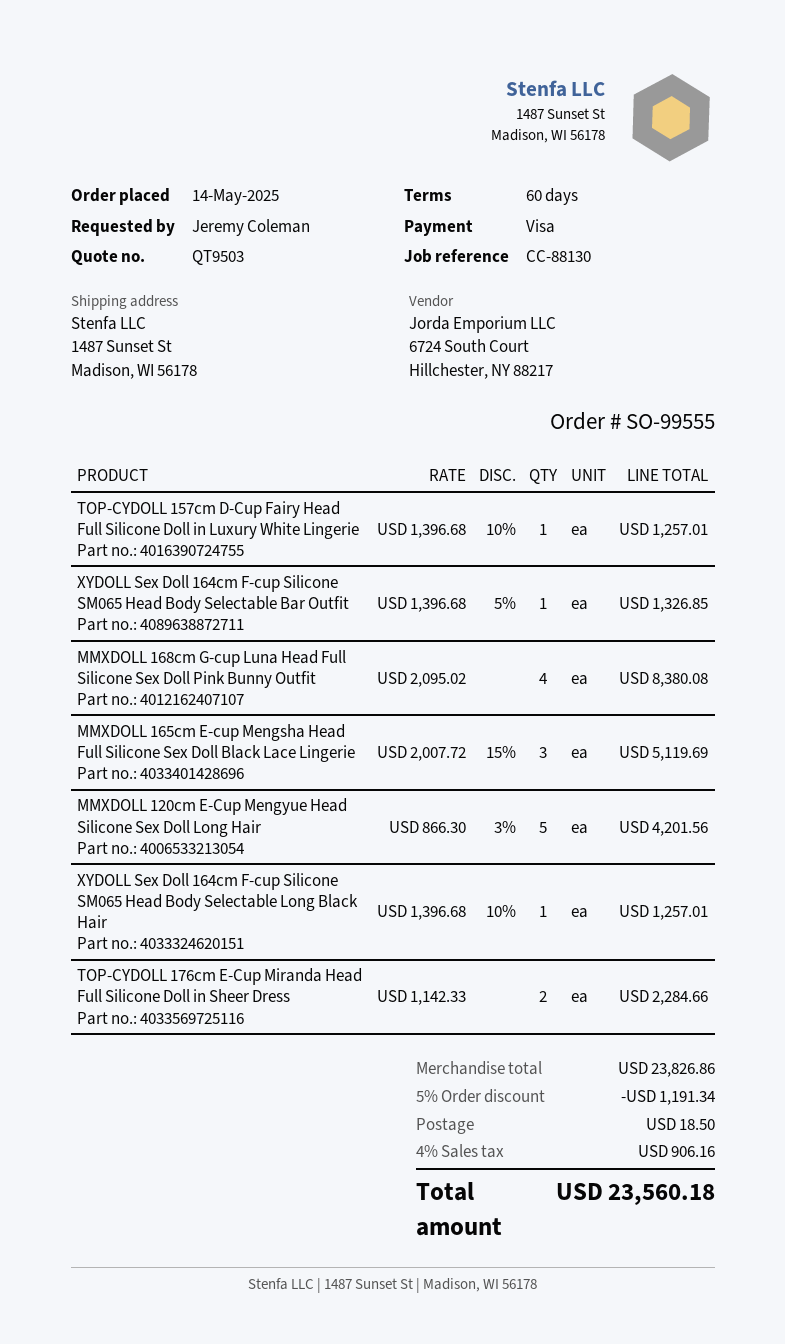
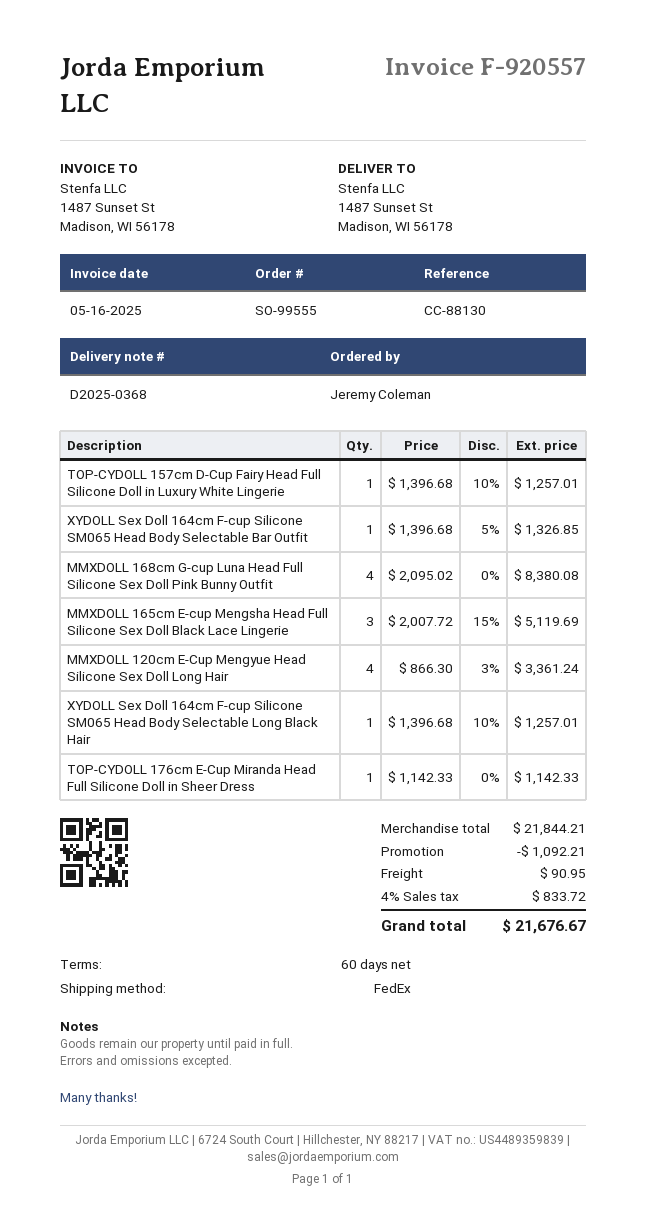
MMXDOLL 120cm E-Cup Mengyue Head Silicone Sex Doll Long Hair: 5 x 866.30 - 3% = 4201.56 -> 4 x 866.30 - 3% = 3361.24
TOP-CYDOLL 176cm E-Cup Miranda Head Full Silicone Doll in Sheer Dress: 2 x 1142.33 = 2284.66 -> 1 x 1142.33 = 1142.33
subtotal: 23826.86 -> 21844.21
discount: 1191.34 -> 1092.21
shipping: 18.50 -> 90.95
tax: 4% = 906.16 -> 4% = 833.72
total: 23560.18 -> 21676.67

